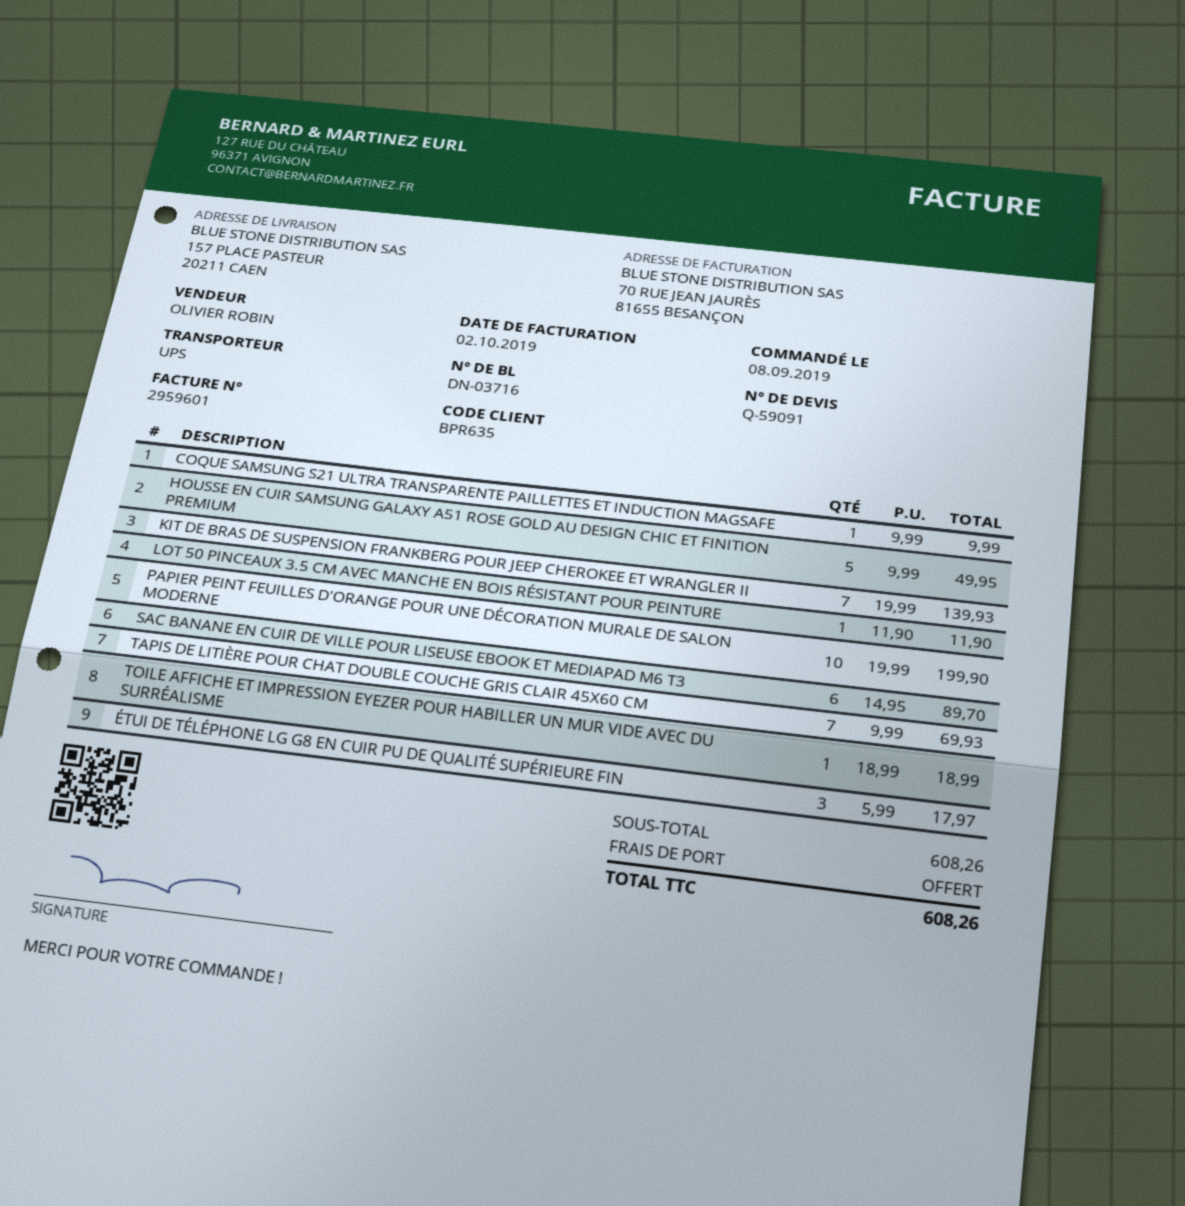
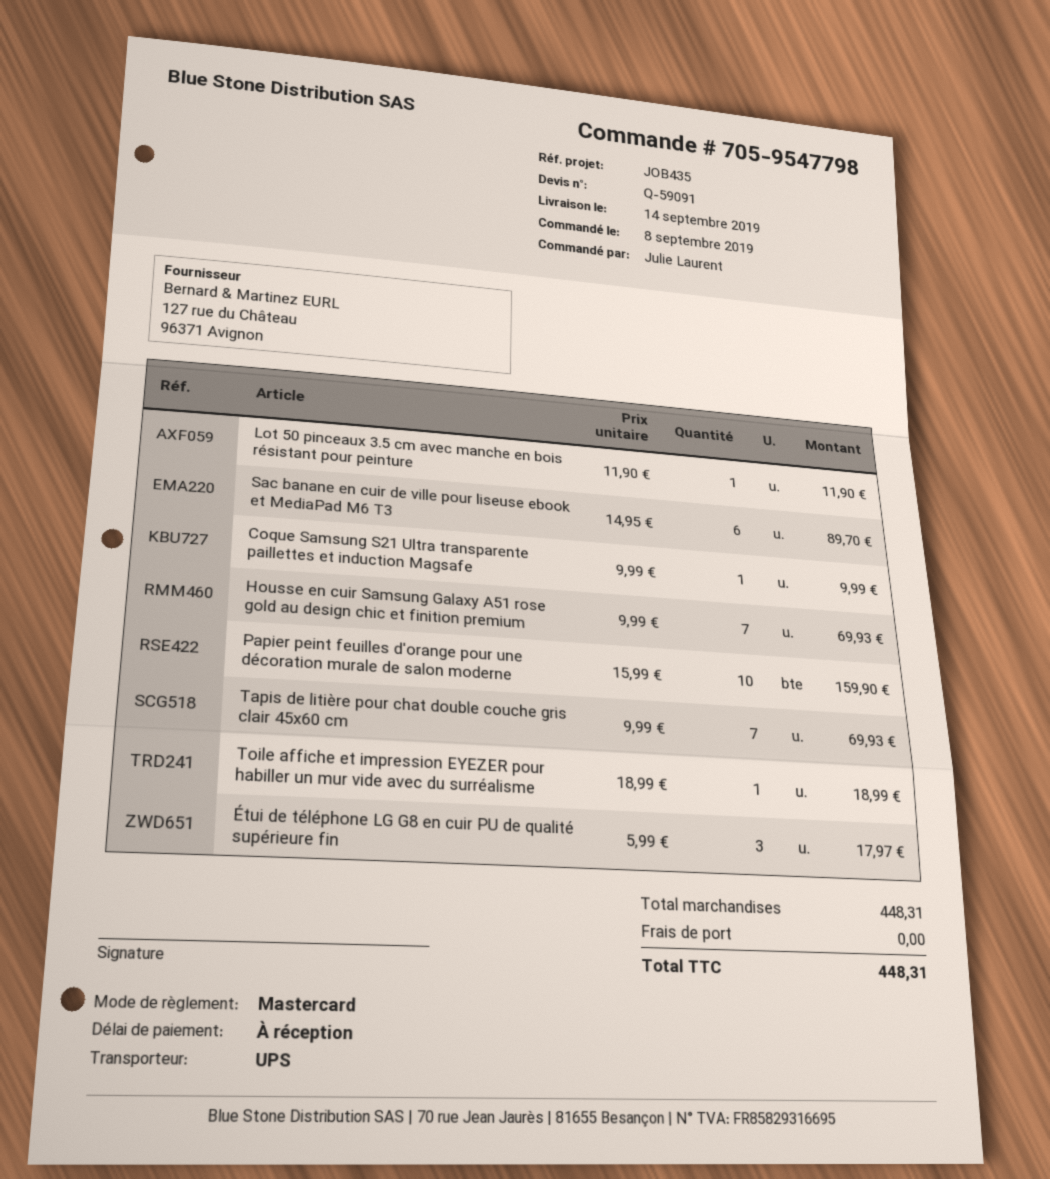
HOUSSE EN CUIR SAMSUNG GALAXY A51 ROSE GOLD AU DESIGN CHIC ET FINITION PREMIUM: 5 x 9.99 = 49.95 -> 7 x 9.99 = 69.93
KIT DE BRAS DE SUSPENSION FRANKBERG POUR JEEP CHEROKEE ET WRANGLER II: 7 x 19.99 = 139.93 -> none
PAPIER PEINT FEUILLES D'ORANGE POUR UNE DÉCORATION MURALE DE SALON MODERNE: 10 x 19.99 = 199.90 -> 10 x 15.99 = 159.90
subtotal: 608.26 -> 448.31
total: 608.26 -> 448.31

